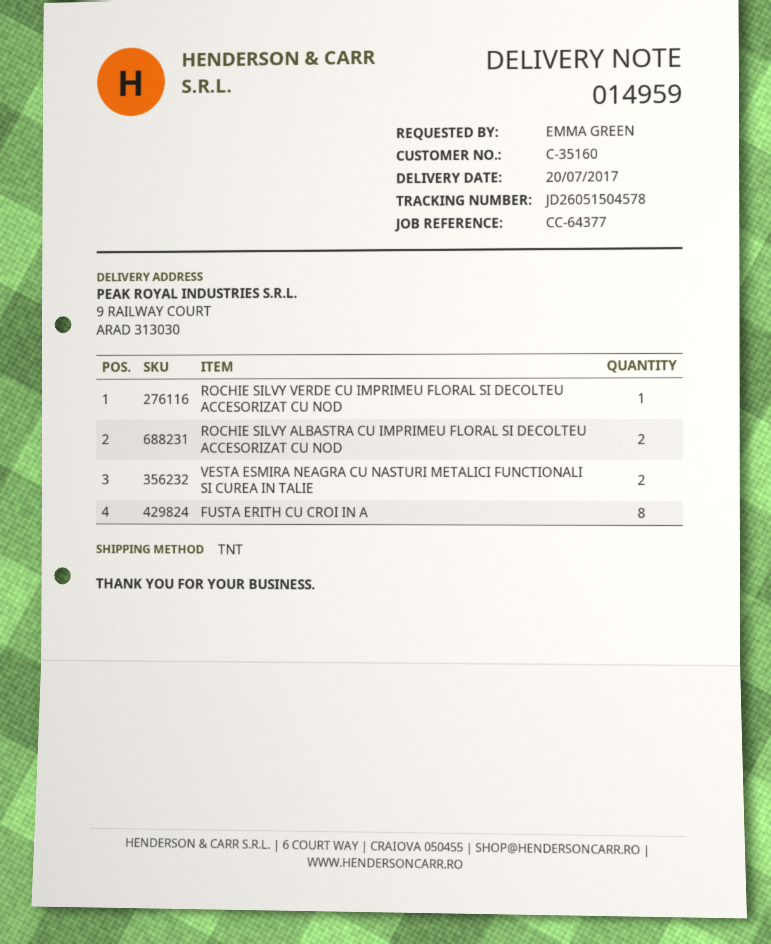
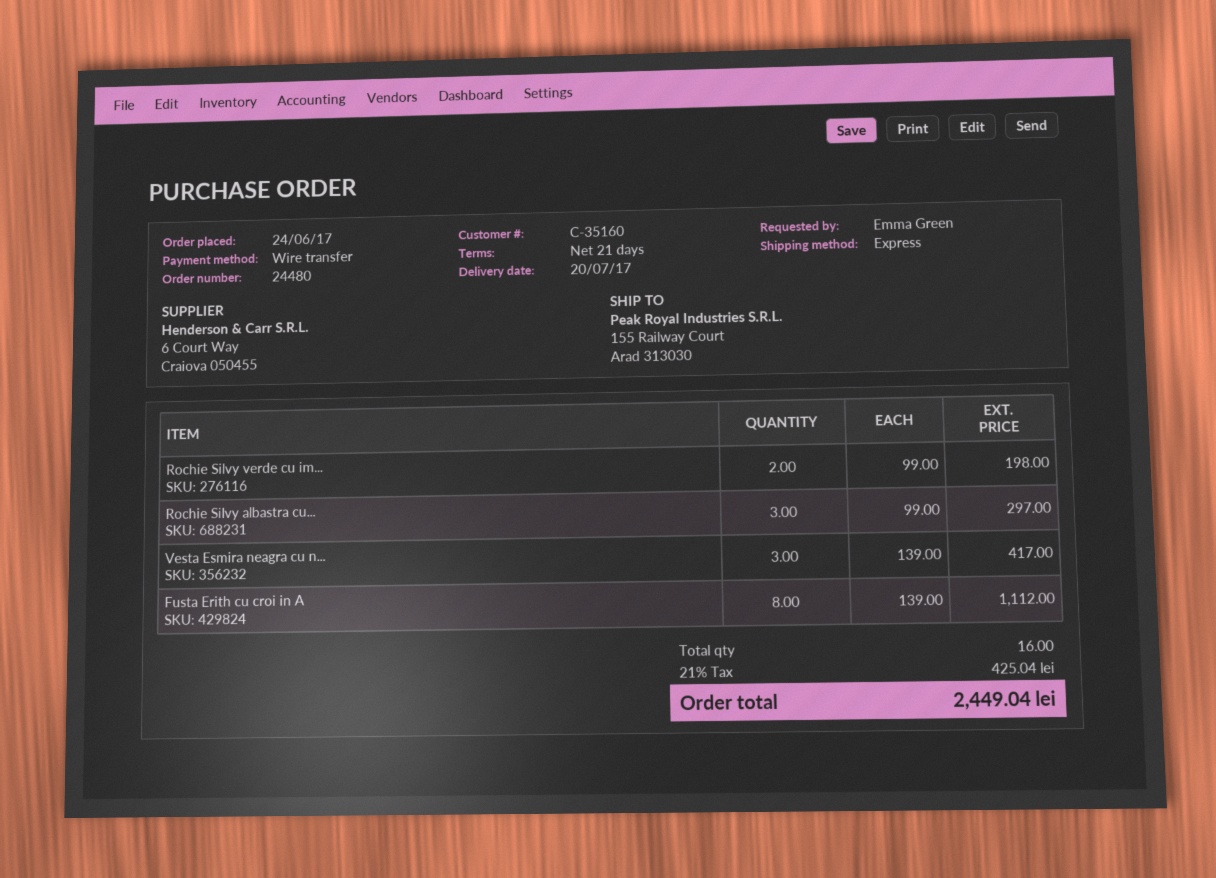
shipping method: TNT -> express
ship to: 9 RAILWAY COURT, ARAD 313030 -> 155 Railway Court, Arad 313030
ROCHIE SILVY VERDE CU IMPRIMEU FLORAL SI DECOLTEU ACCESORIZAT CU NOD: 1 -> 2
ROCHIE SILVY ALBASTRA CU IMPRIMEU FLORAL SI DECOLTEU ACCESORIZAT CU NOD: 2 -> 3
VESTA ESMIRA NEAGRA CU NASTURI METALICI FUNCTIONALI SI CUREA IN TALIE: 2 -> 3

